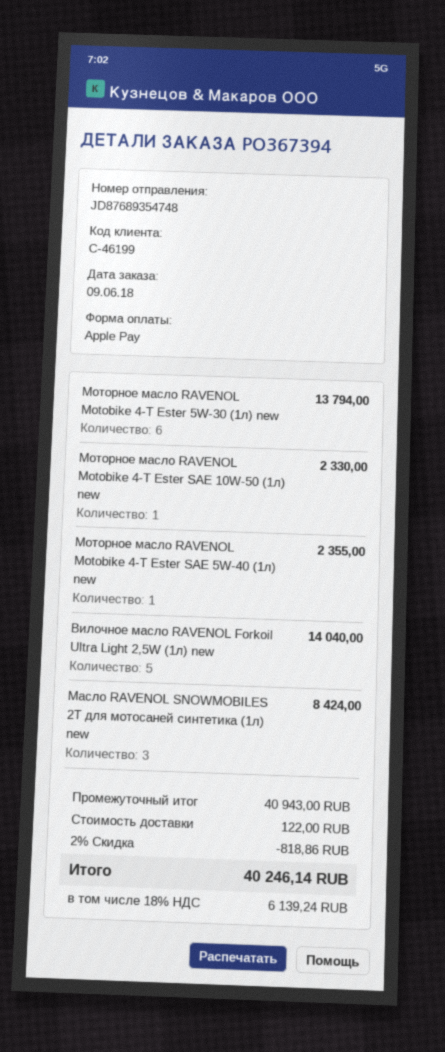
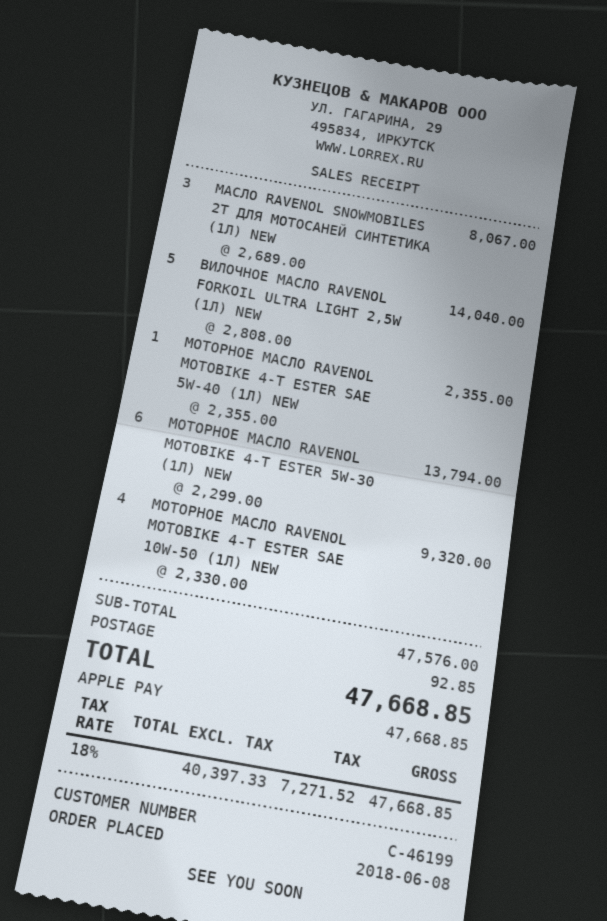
order date: 2018-06-09 -> 2018-06-08
Моторное масло RAVENOL Motobike 4-T Ester SAE 10W-50 (1л) new: 1 for 2330.00 -> 4 for 9320.00
Масло RAVENOL SNOWMOBILES 2Т для мотосаней синтетика (1л) new: 3 for 8424.00 -> 3 for 8067.00
subtotal: 40943.00 -> 47576.00
discount: 2% = 818.86 -> none
shipping: 122.00 -> 92.85
tax: 18% = 6139.24 -> 18% = 7271.52
total: 40246.14 -> 47668.85

